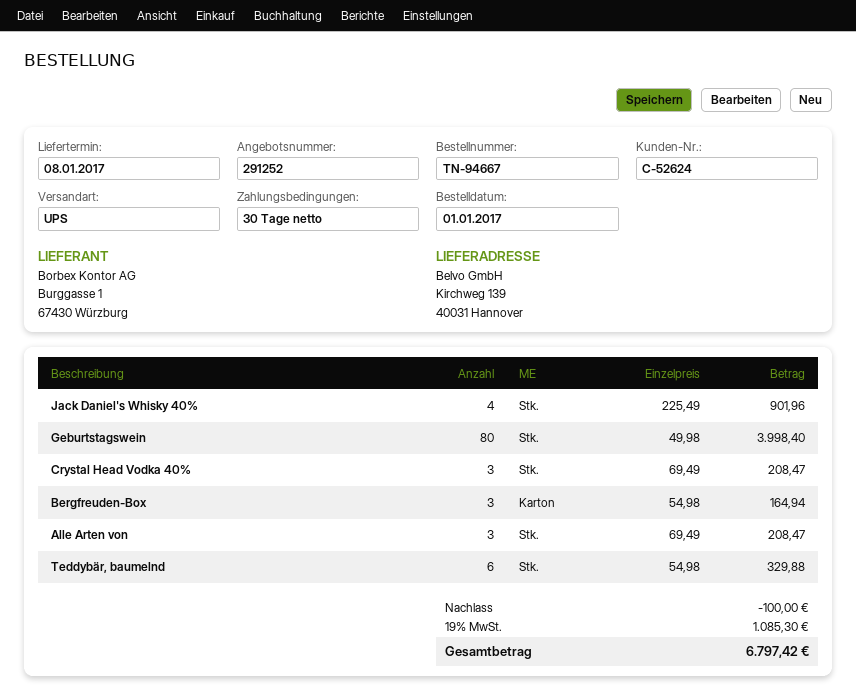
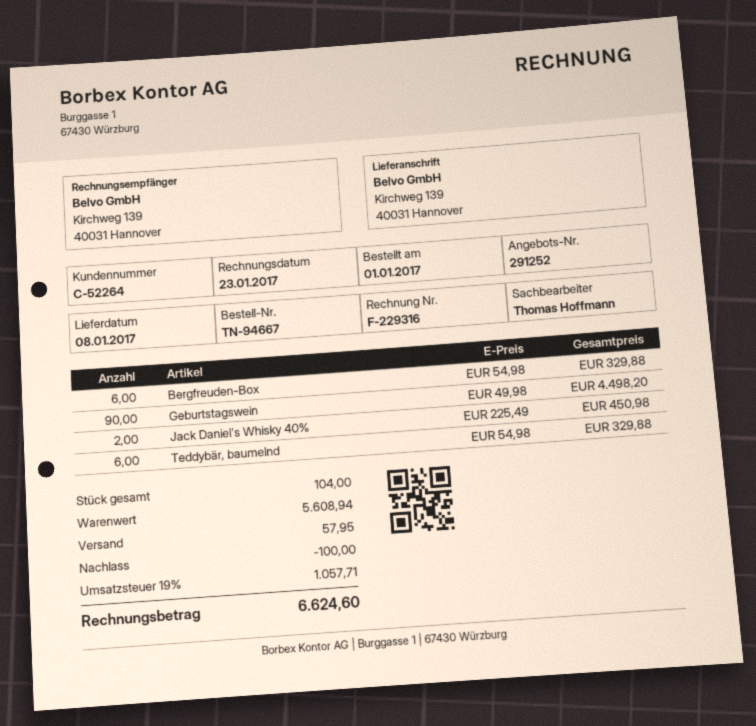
customer number: C-52624 -> C-52264
Jack Daniel's Whisky 40%: 4 x 225.49 = 901.96 -> 2 x 225.49 = 450.98
Geburtstagswein: 80 x 49.98 = 3998.40 -> 90 x 49.98 = 4498.20
Crystal Head Vodka 40%: 3 x 69.49 = 208.47 -> none
Bergfreuden-Box: 3 x 54.98 = 164.94 -> 6 x 54.98 = 329.88
Alle Arten von: 3 x 69.49 = 208.47 -> none
shipping: none -> 57.95
tax: 19% = 1085.30 -> 19% = 1057.71
total: 6797.42 -> 6624.60

